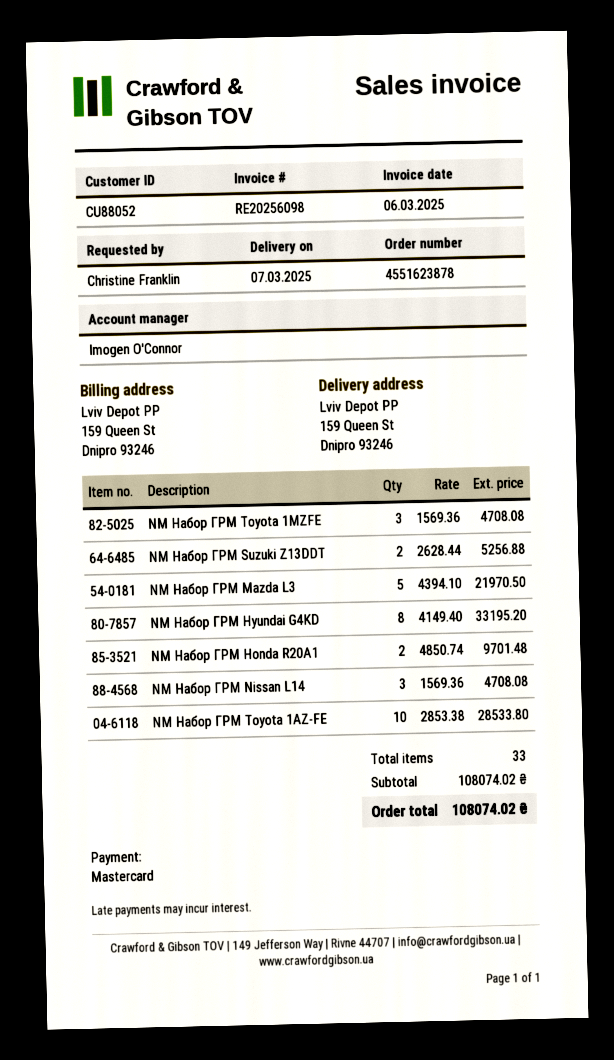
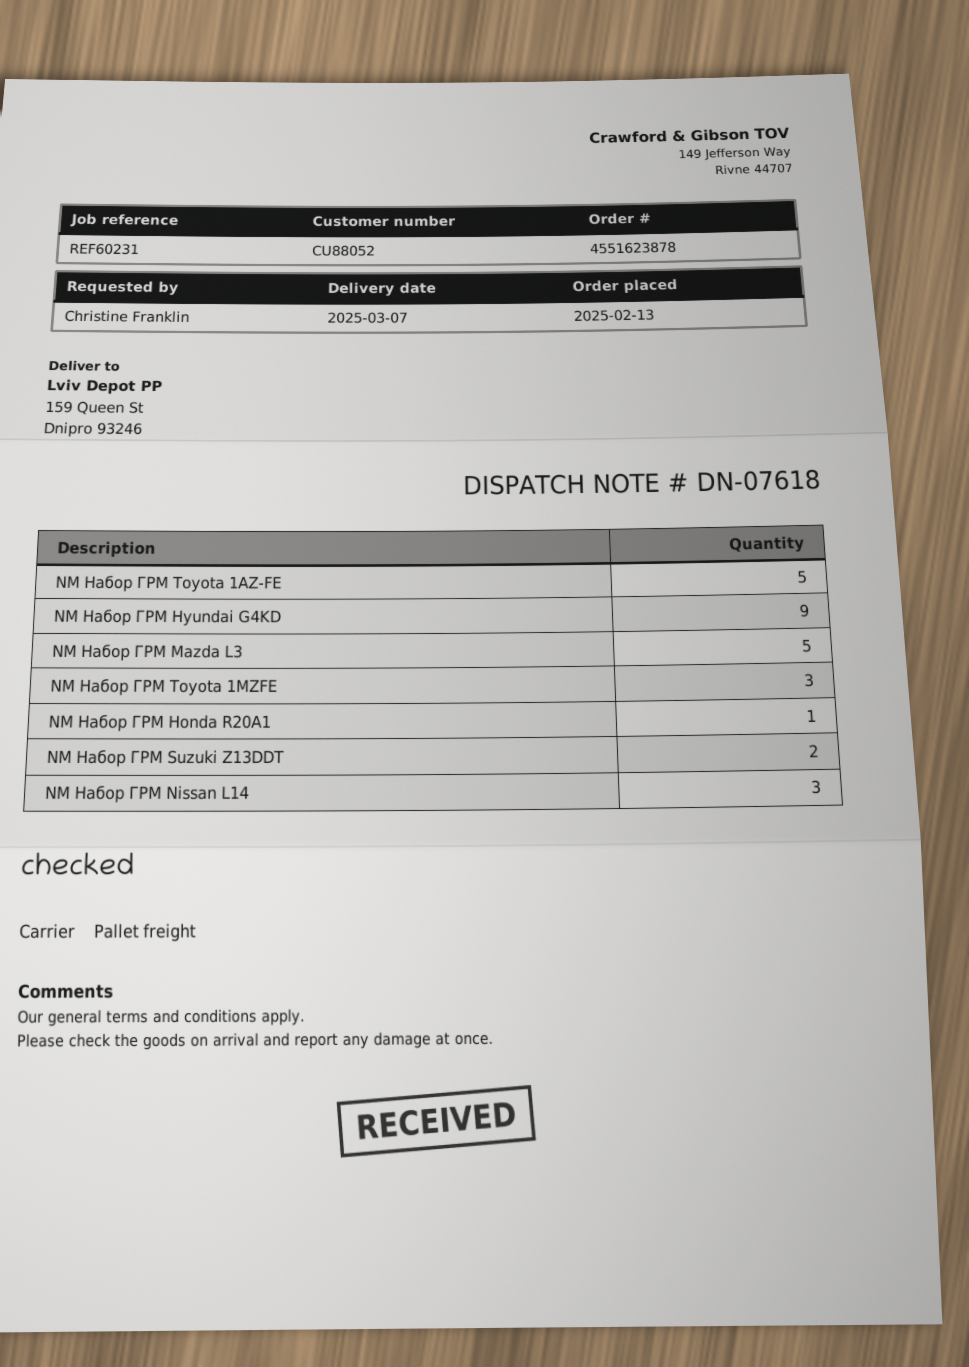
NM Набор ГРМ Hyundai G4KD: 8 -> 9
NM Набор ГРМ Honda R20A1: 2 -> 1
NM Набор ГРМ Toyota 1AZ-FE: 10 -> 5

